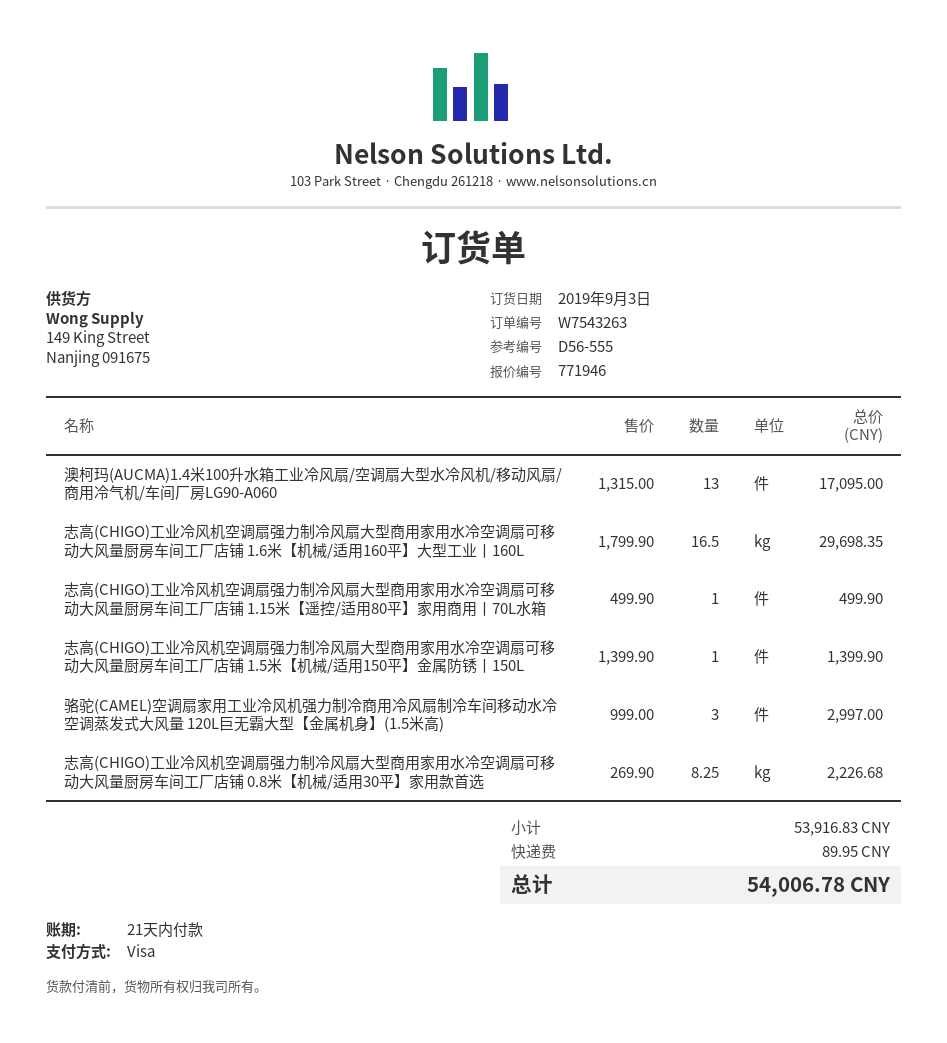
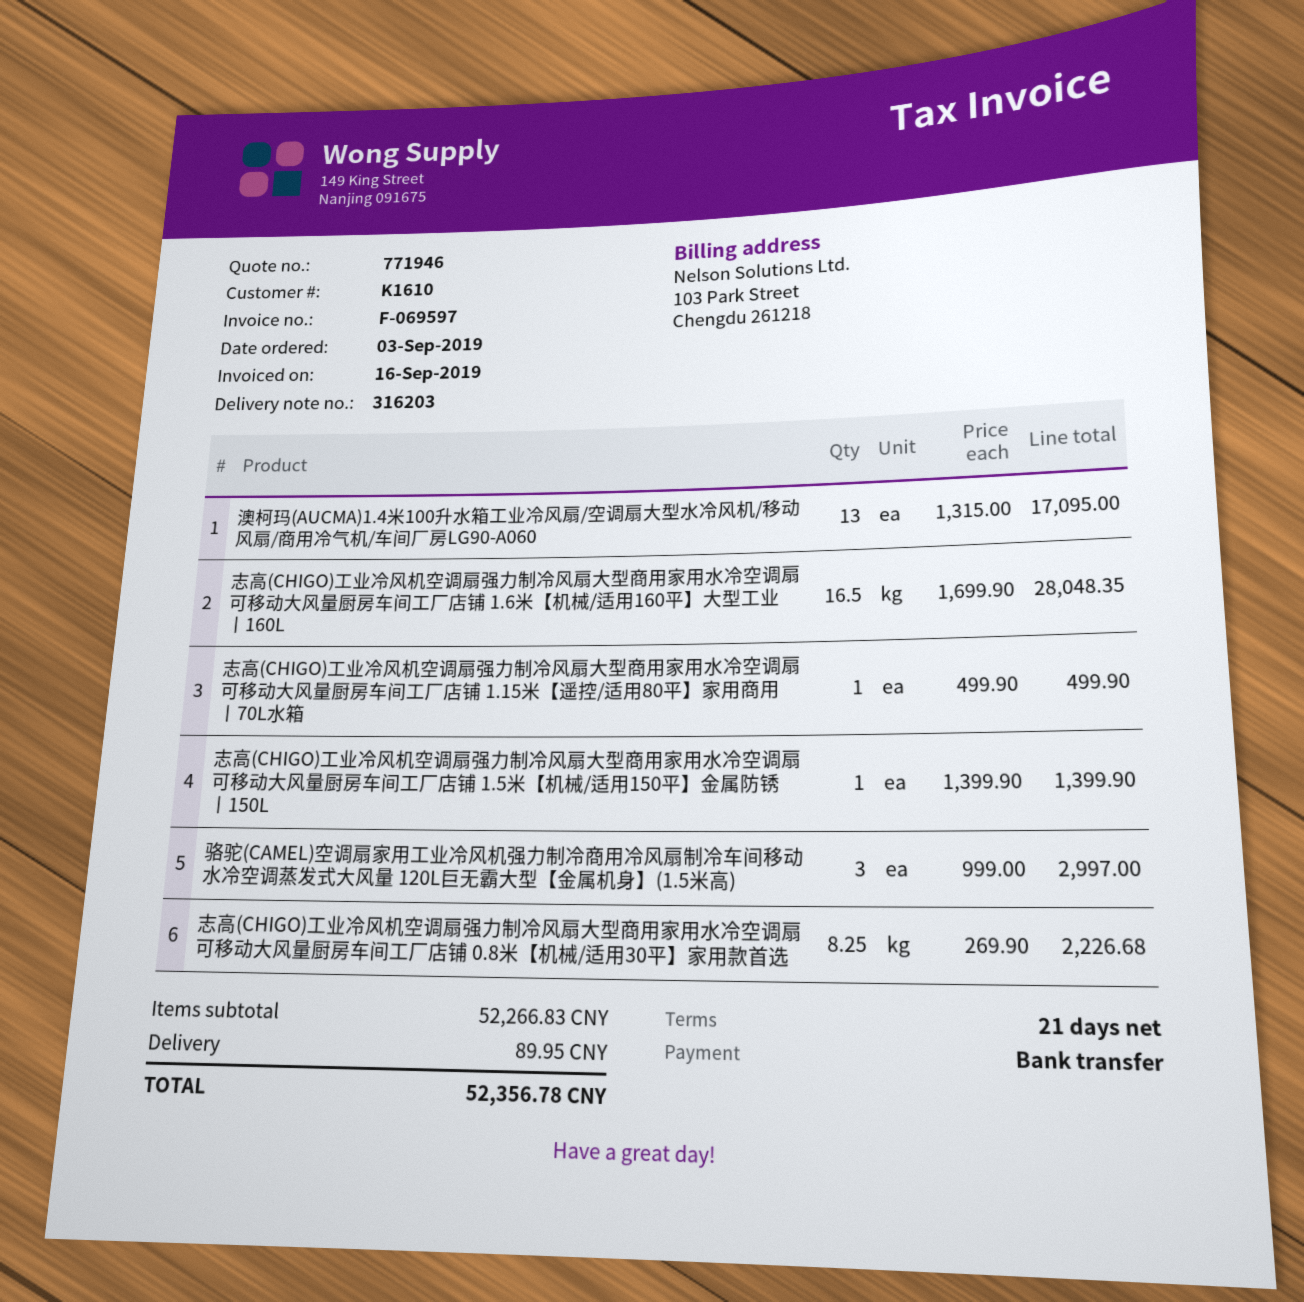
payment method: Visa -> bank transfer
志高(CHIGO)工业冷风机空调扇强力制冷风扇大型商用家用水冷空调扇可移动大风量厨房车间工厂店铺 1.6米【机械/适用160平】大型工业丨160L: 16.5 x 1799.90 = 29698.35 -> 16.5 x 1699.90 = 28048.35
subtotal: 53916.83 -> 52266.83
total: 54006.78 -> 52356.78

